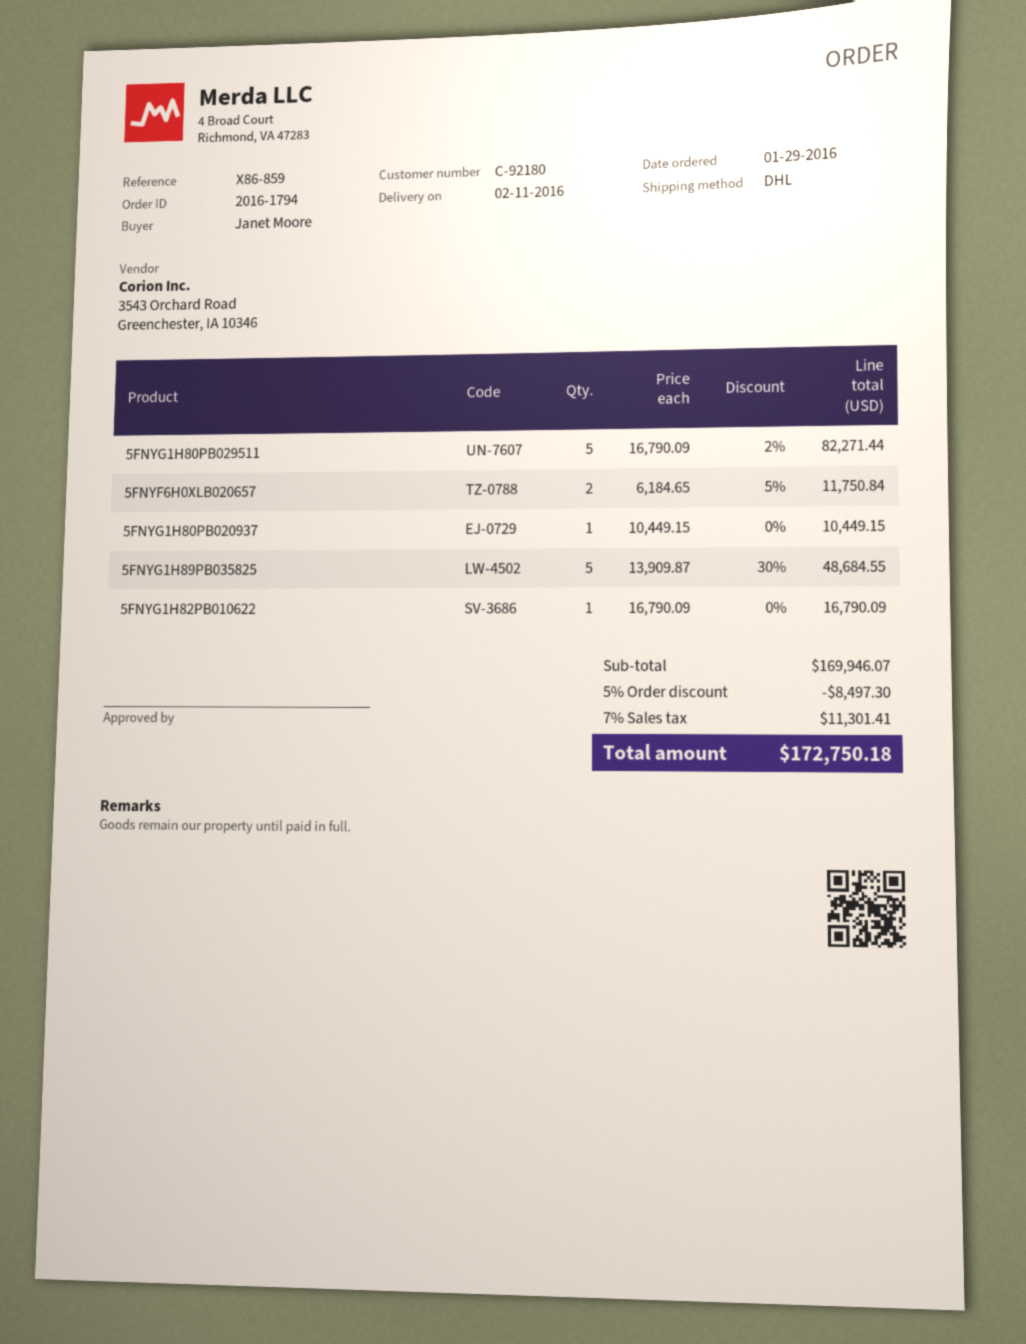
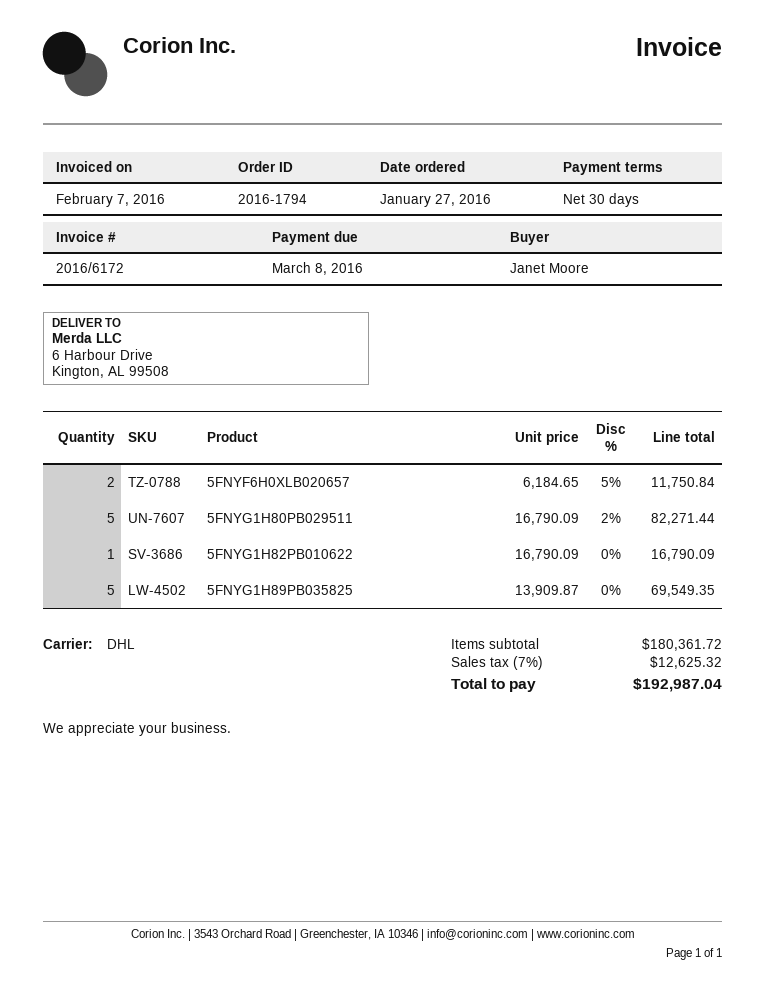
order date: 2016-01-29 -> 2016-01-27
5FNYG1H80PB020937: 1 x 10449.15 = 10449.15 -> none
5FNYG1H89PB035825: 5 x 13909.87 - 30% = 48684.55 -> 5 x 13909.87 = 69549.35
subtotal: 169946.07 -> 180361.72
discount: 5% = 8497.30 -> none
tax: 7% = 11301.41 -> 7% = 12625.32
total: 172750.18 -> 192987.04

